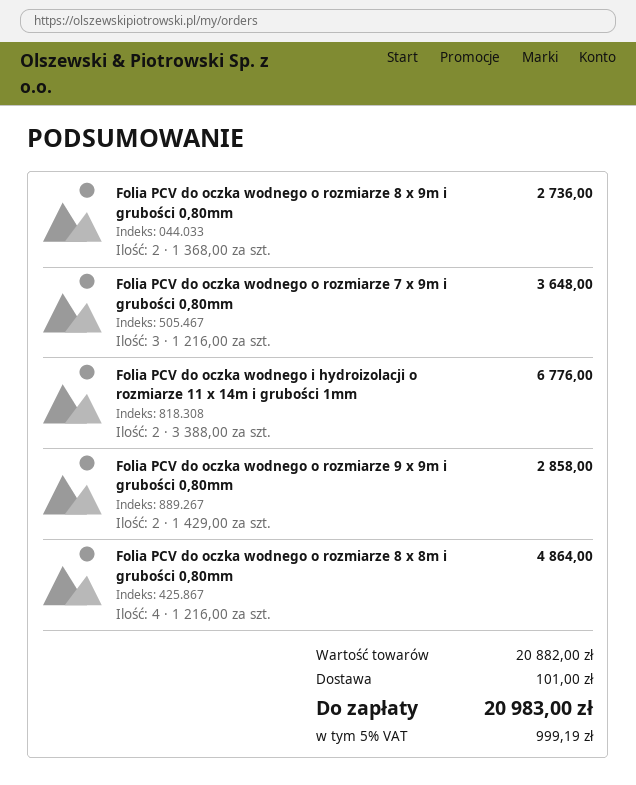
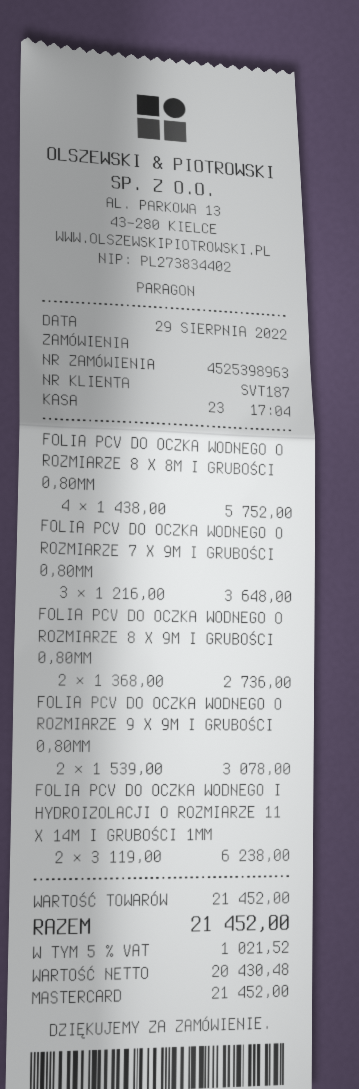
Folia PCV do oczka wodnego i hydroizolacji o rozmiarze 11 x 14m i grubości 1mm: 2 x 3388.00 = 6776.00 -> 2 x 3119.00 = 6238.00
Folia PCV do oczka wodnego o rozmiarze 9 x 9m i grubości 0,80mm: 2 x 1429.00 = 2858.00 -> 2 x 1539.00 = 3078.00
Folia PCV do oczka wodnego o rozmiarze 8 x 8m i grubości 0,80mm: 4 x 1216.00 = 4864.00 -> 4 x 1438.00 = 5752.00
subtotal: 20882.00 -> 21452.00
shipping: 101.00 -> none
tax: 5% = 999.19 -> 5% = 1021.52
total: 20983.00 -> 21452.00

